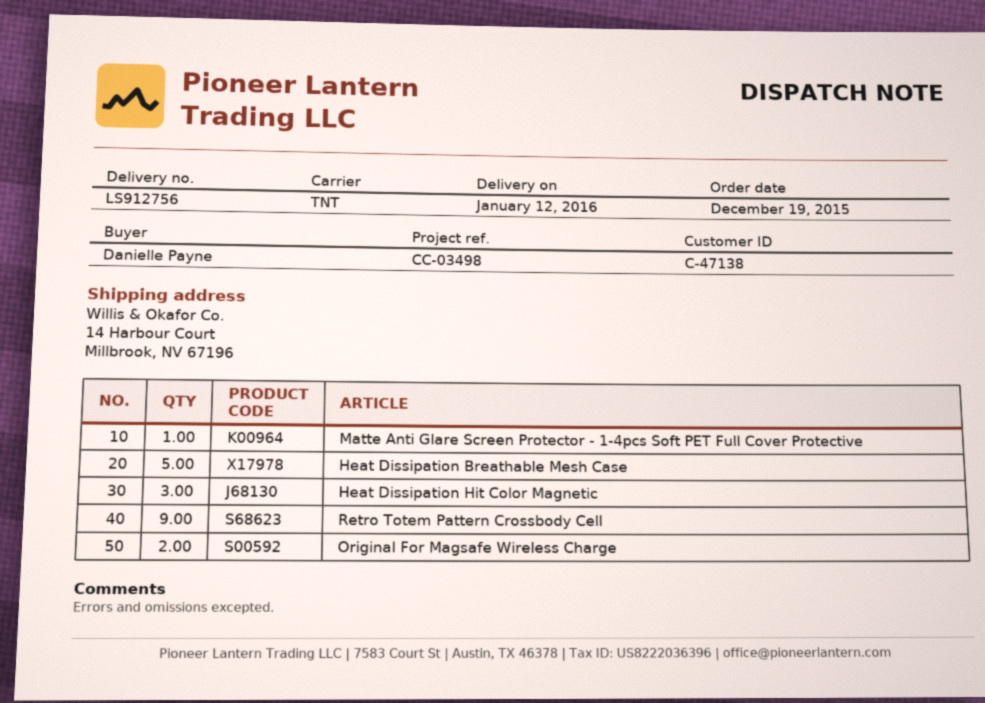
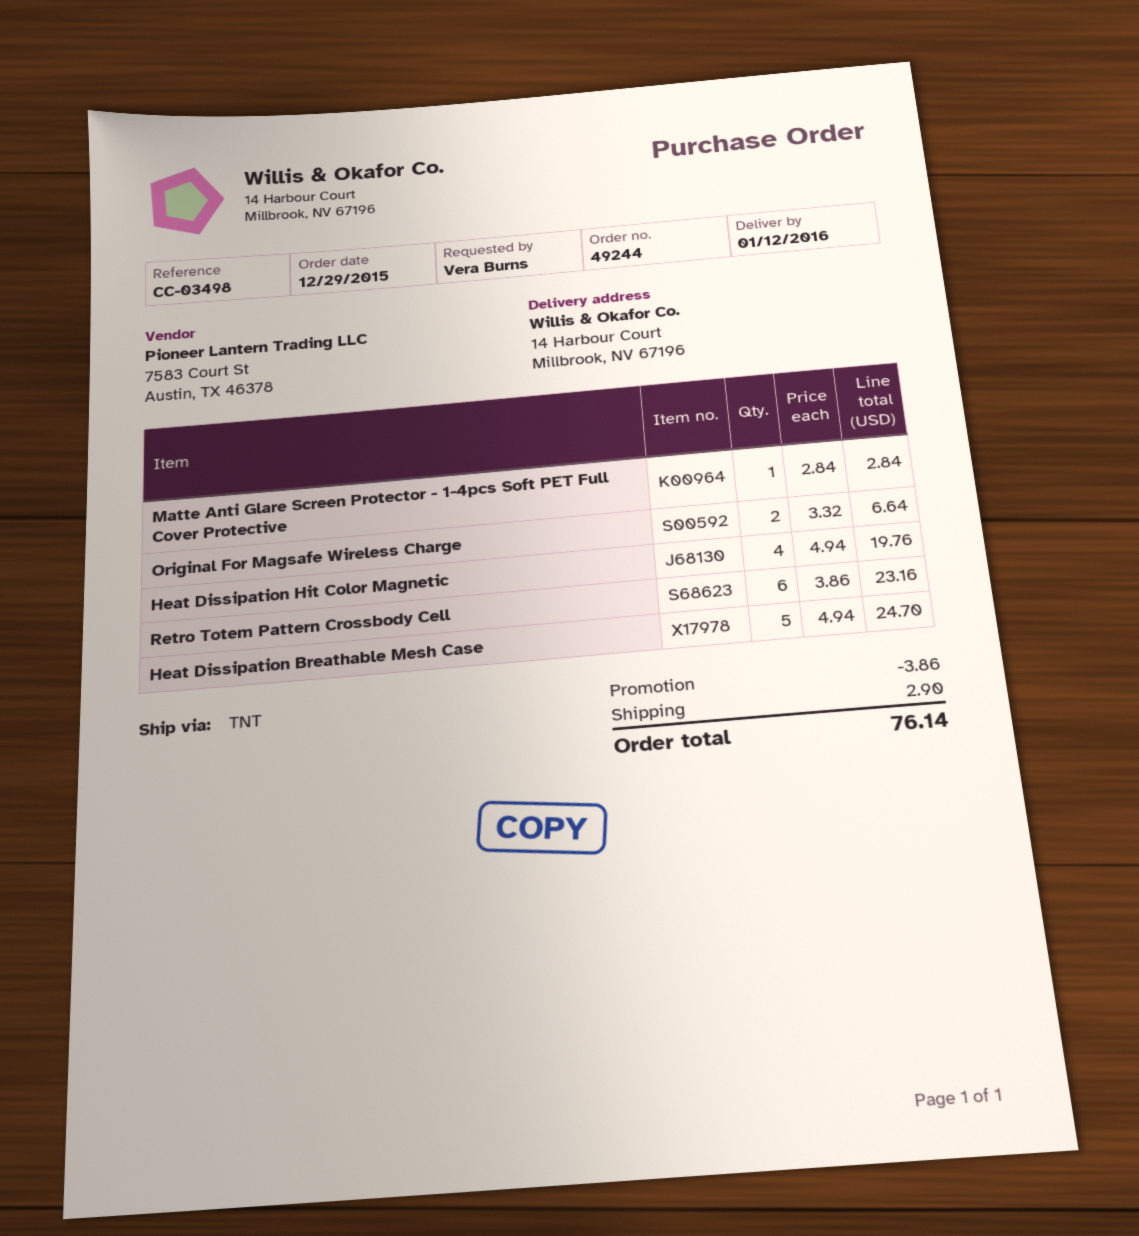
order date: 2015-12-19 -> 2015-12-29
ordered by: Danielle Payne -> Vera Burns
Heat Dissipation Hit Color Magnetic: 3 -> 4
Retro Totem Pattern Crossbody Cell: 9 -> 6

